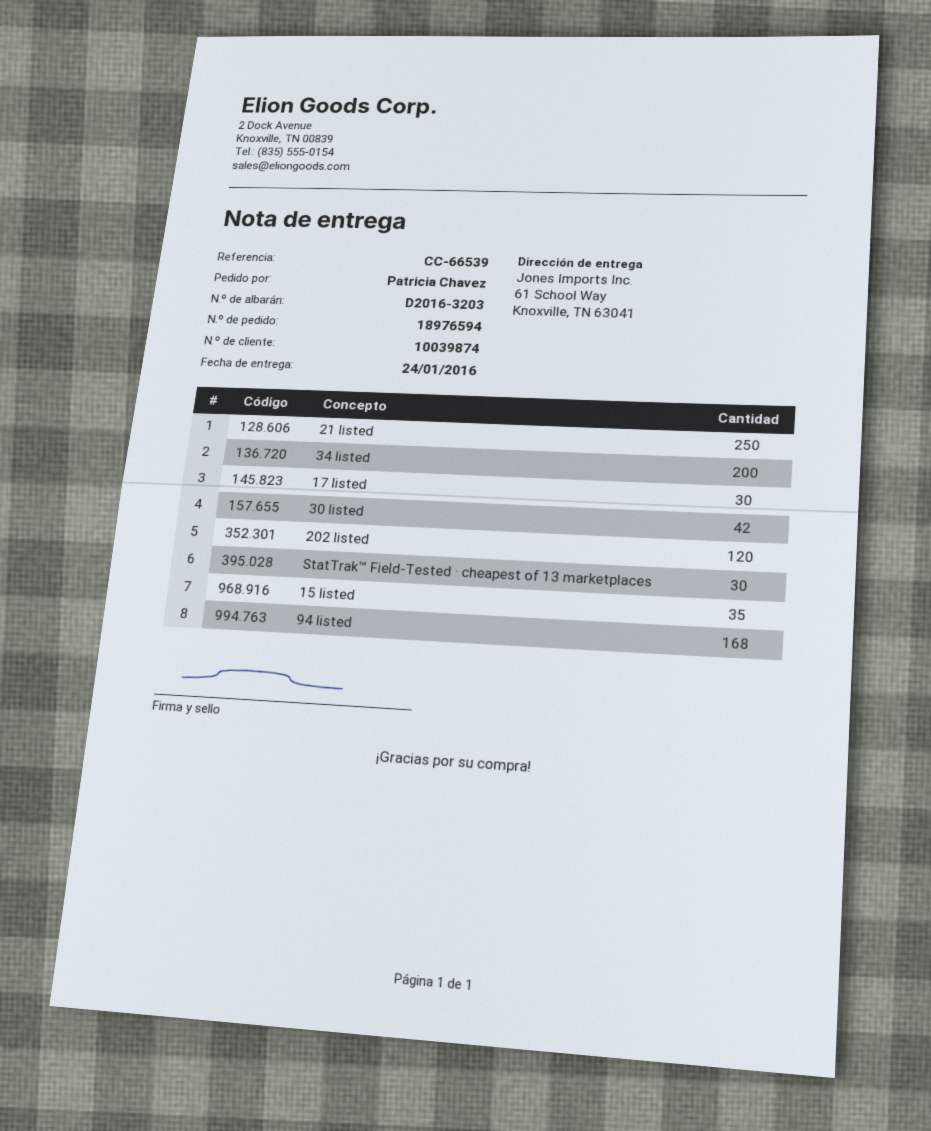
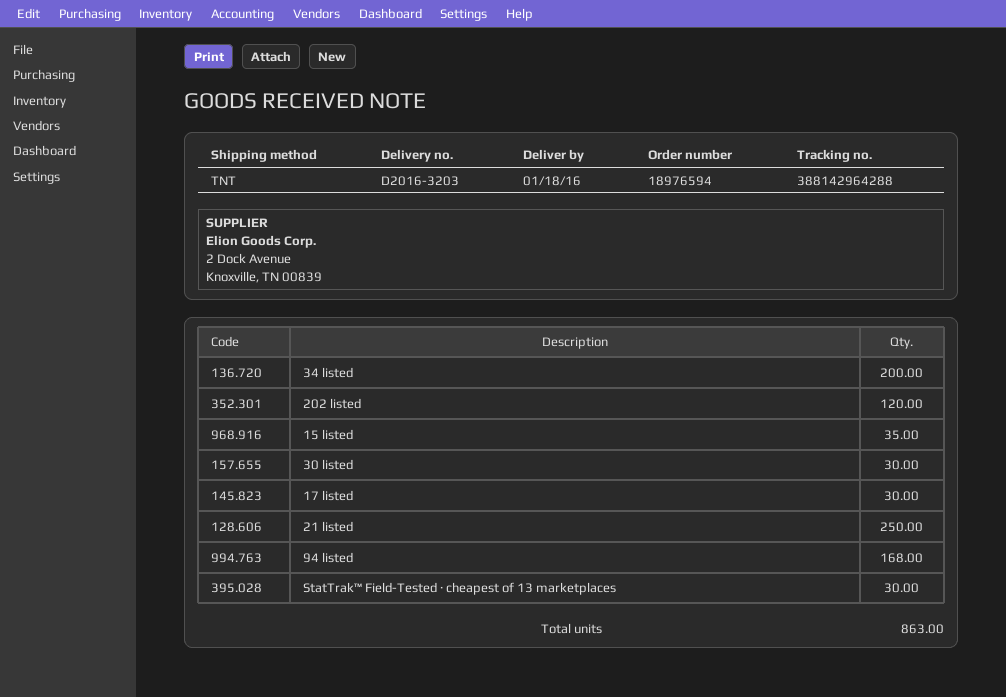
delivery date: 2016-01-24 -> 2016-01-18
30 listed: 42 -> 30

